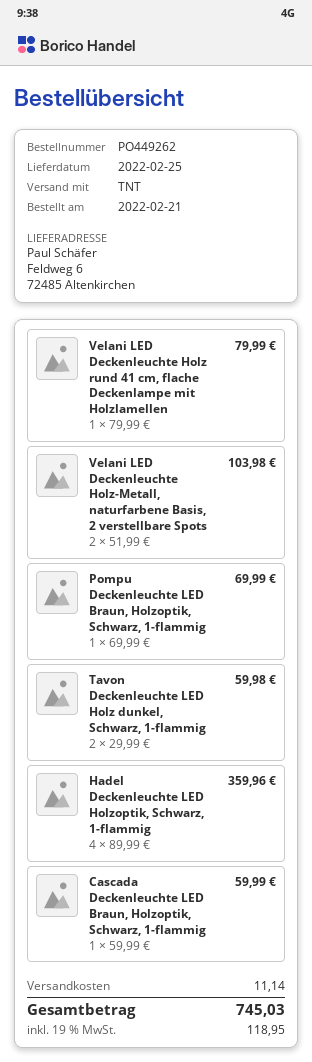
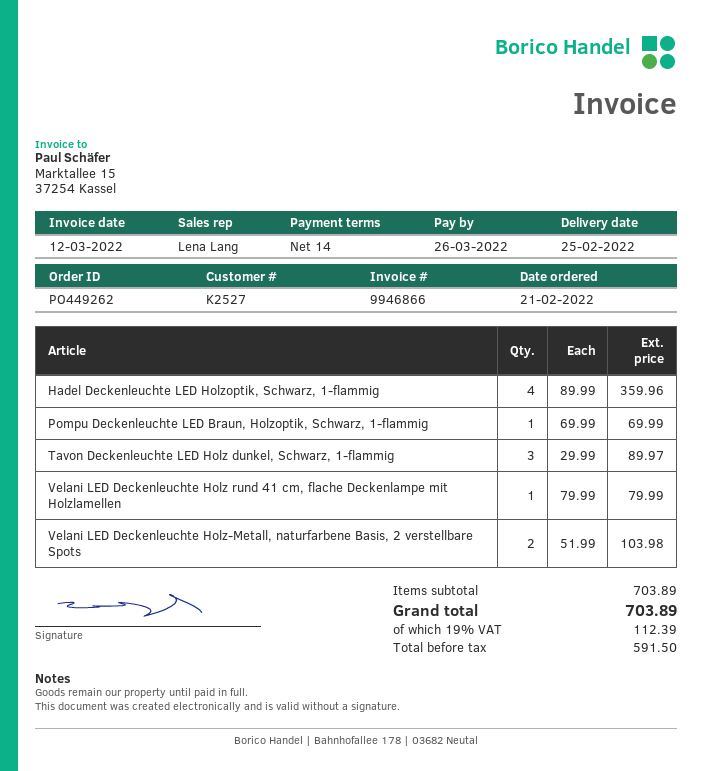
Tavon Deckenleuchte LED Holz dunkel, Schwarz, 1-flammig: 2 x 29.99 = 59.98 -> 3 x 29.99 = 89.97
Cascada Deckenleuchte LED Braun, Holzoptik, Schwarz, 1-flammig: 1 x 59.99 = 59.99 -> none
shipping: 11.14 -> none
tax: 19% = 118.95 -> 19% = 112.39
total: 745.03 -> 703.89

